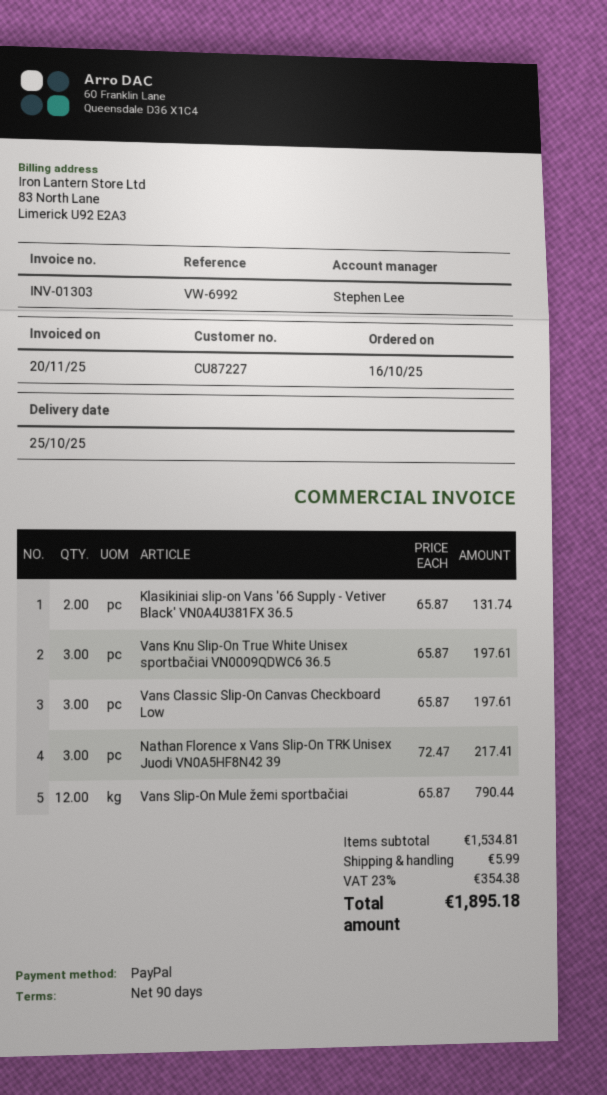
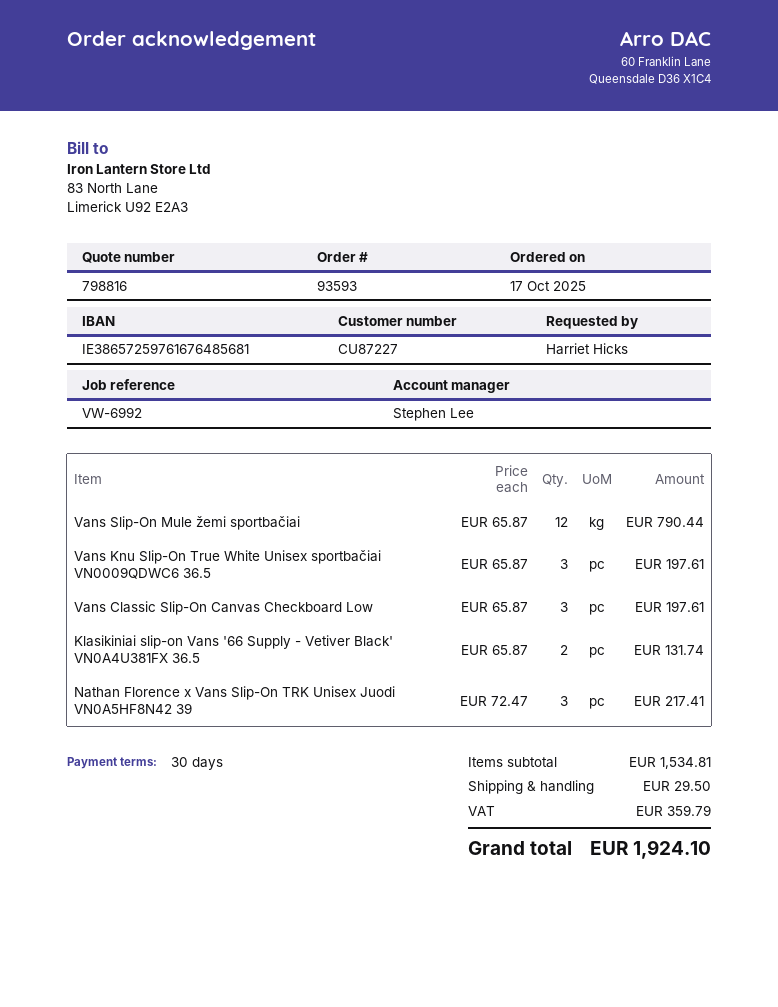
order date: 2025-10-16 -> 2025-10-17
payment terms: 90 days -> 30 days
shipping: 5.99 -> 29.50
tax: 354.38 -> 359.79
total: 1895.18 -> 1924.10

